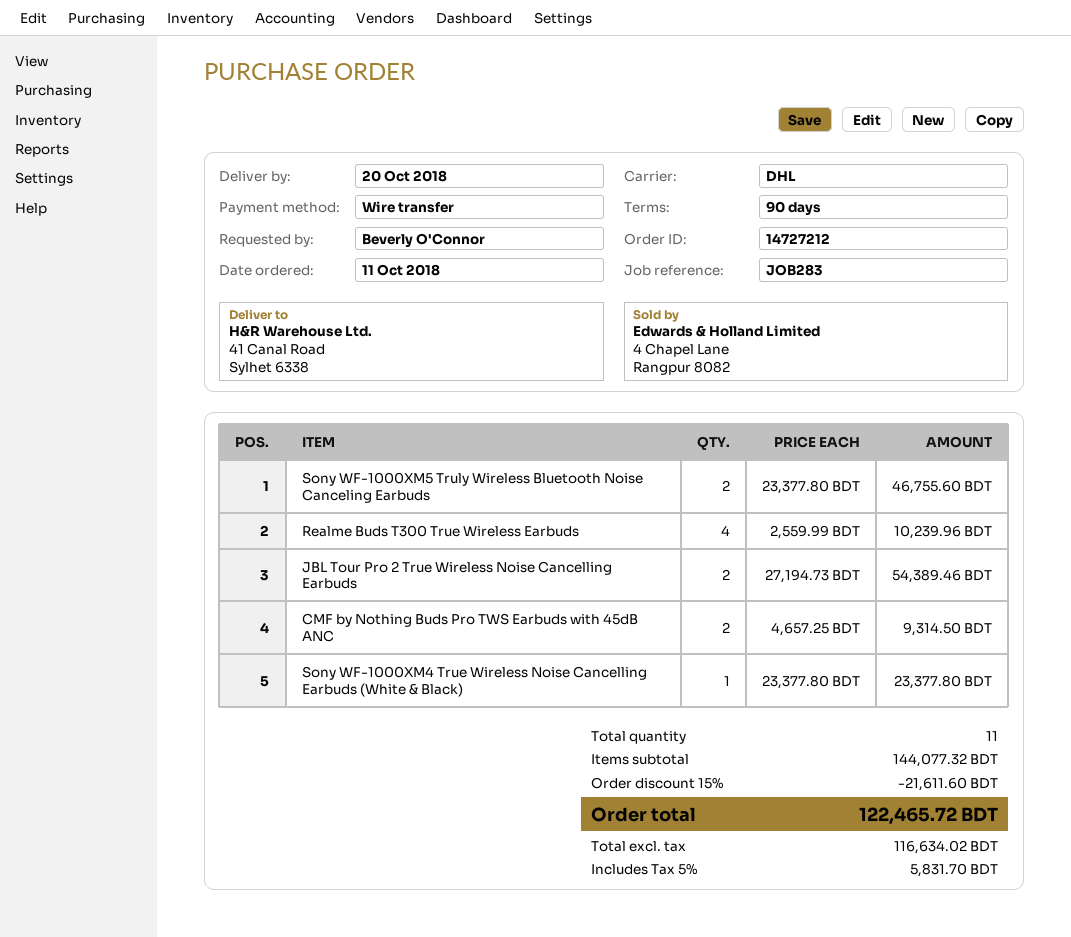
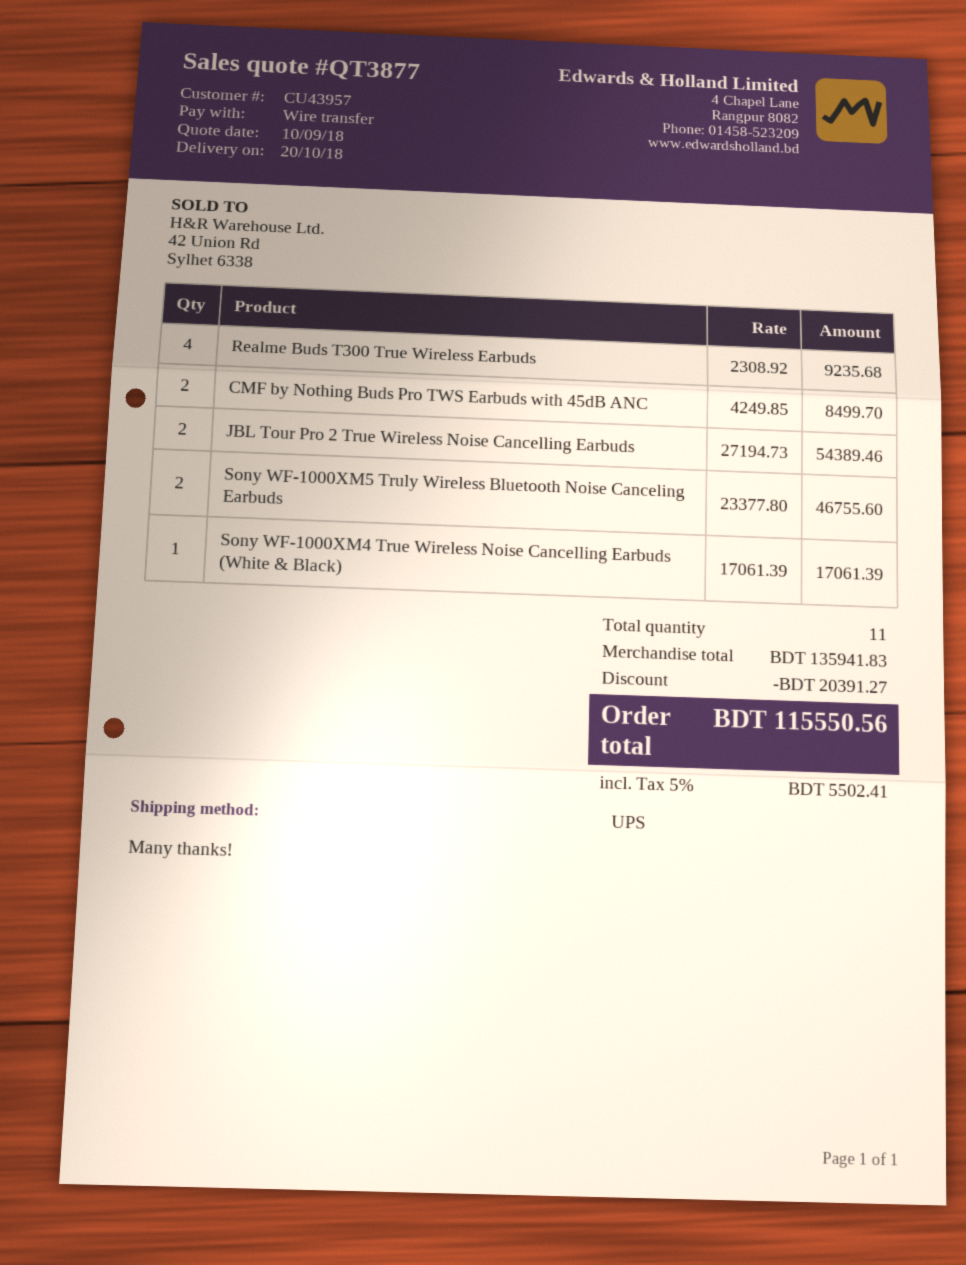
shipping method: DHL -> UPS
Realme Buds T300 True Wireless Earbuds: 4 x 2559.99 = 10239.96 -> 4 x 2308.92 = 9235.68
CMF by Nothing Buds Pro TWS Earbuds with 45dB ANC: 2 x 4657.25 = 9314.50 -> 2 x 4249.85 = 8499.70
Sony WF-1000XM4 True Wireless Noise Cancelling Earbuds (White & Black): 1 x 23377.80 = 23377.80 -> 1 x 17061.39 = 17061.39
subtotal: 144077.32 -> 135941.83
discount: 21611.60 -> 20391.27
tax: 5% = 5831.70 -> 5% = 5502.41
total: 122465.72 -> 115550.56

